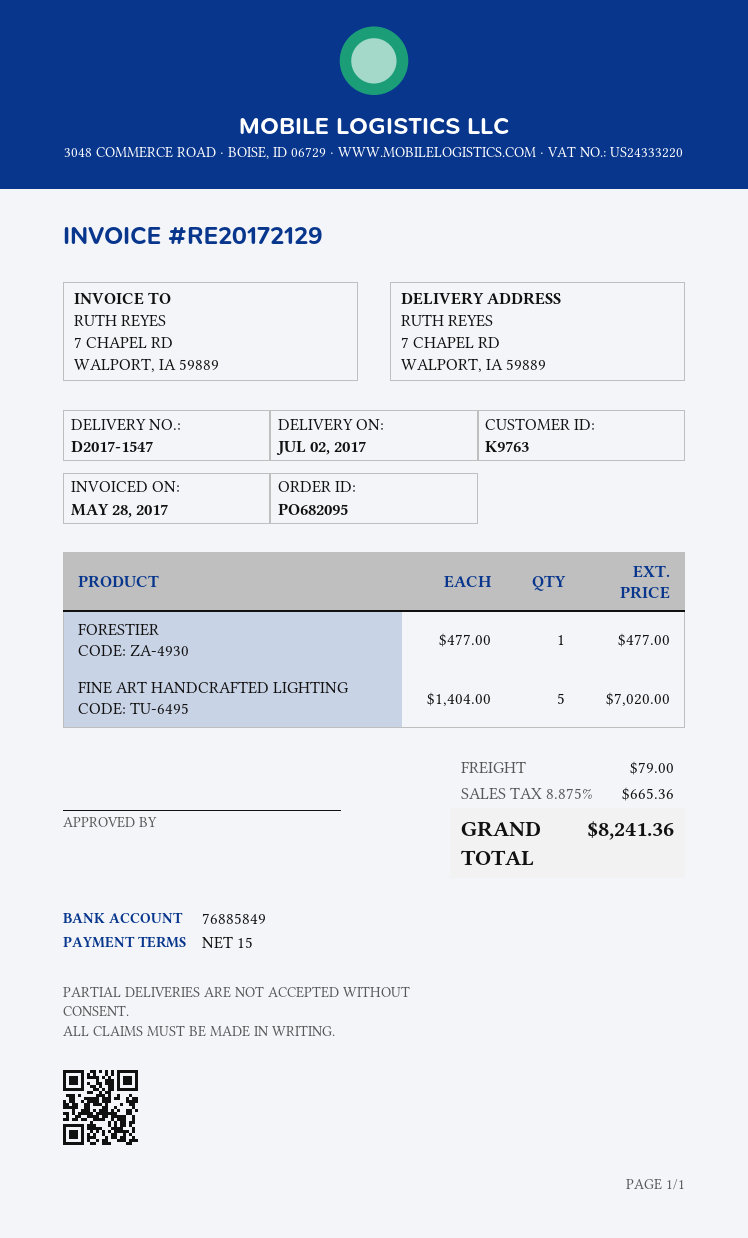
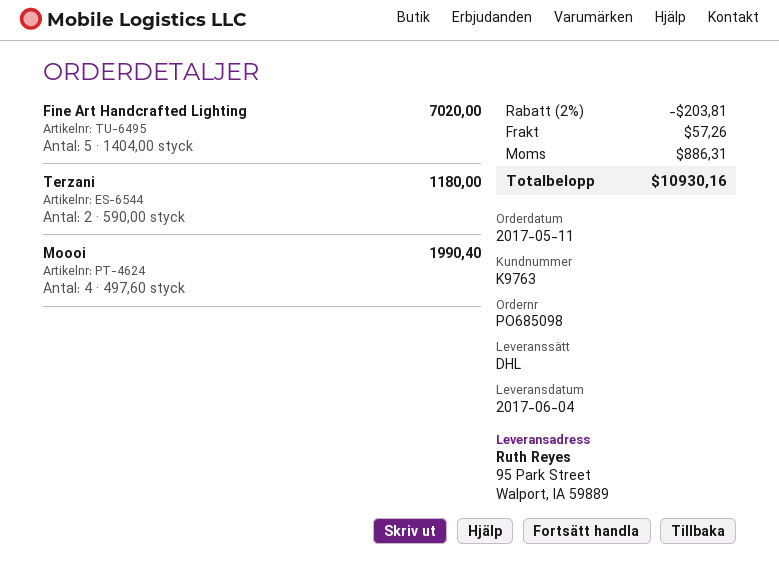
order number: PO682095 -> PO685098
delivery date: 2017-07-02 -> 2017-06-04
ship to: 7 CHAPEL RD, WALPORT, IA 59889 -> 95 Park Street, Walport, IA 59889
FORESTIER: 1 x 477.00 = 477.00 -> none
Terzani: none -> 2 x 590.00 = 1180.00
Moooi: none -> 4 x 497.60 = 1990.40
discount: none -> 2% = 203.81
shipping: 79.00 -> 57.26
tax: 665.36 -> 886.31
total: 8241.36 -> 10930.16

